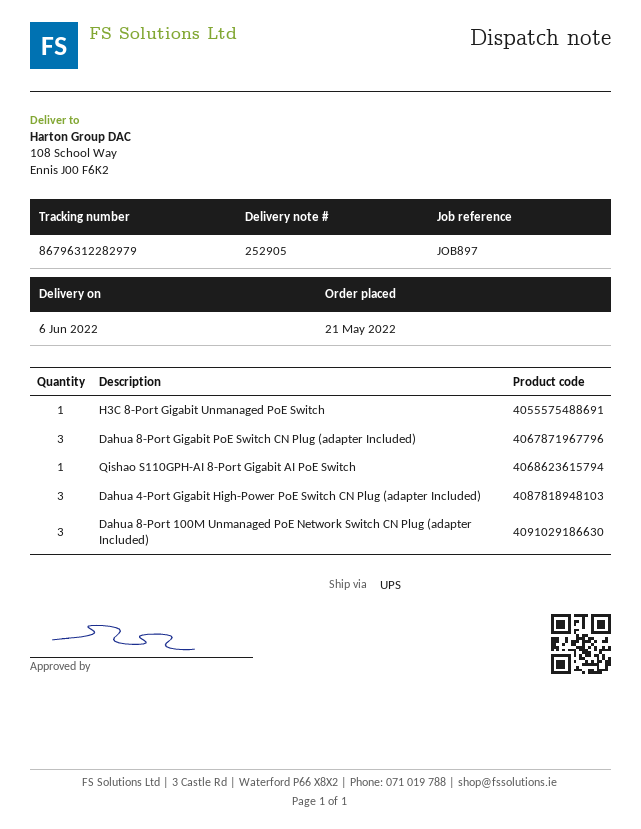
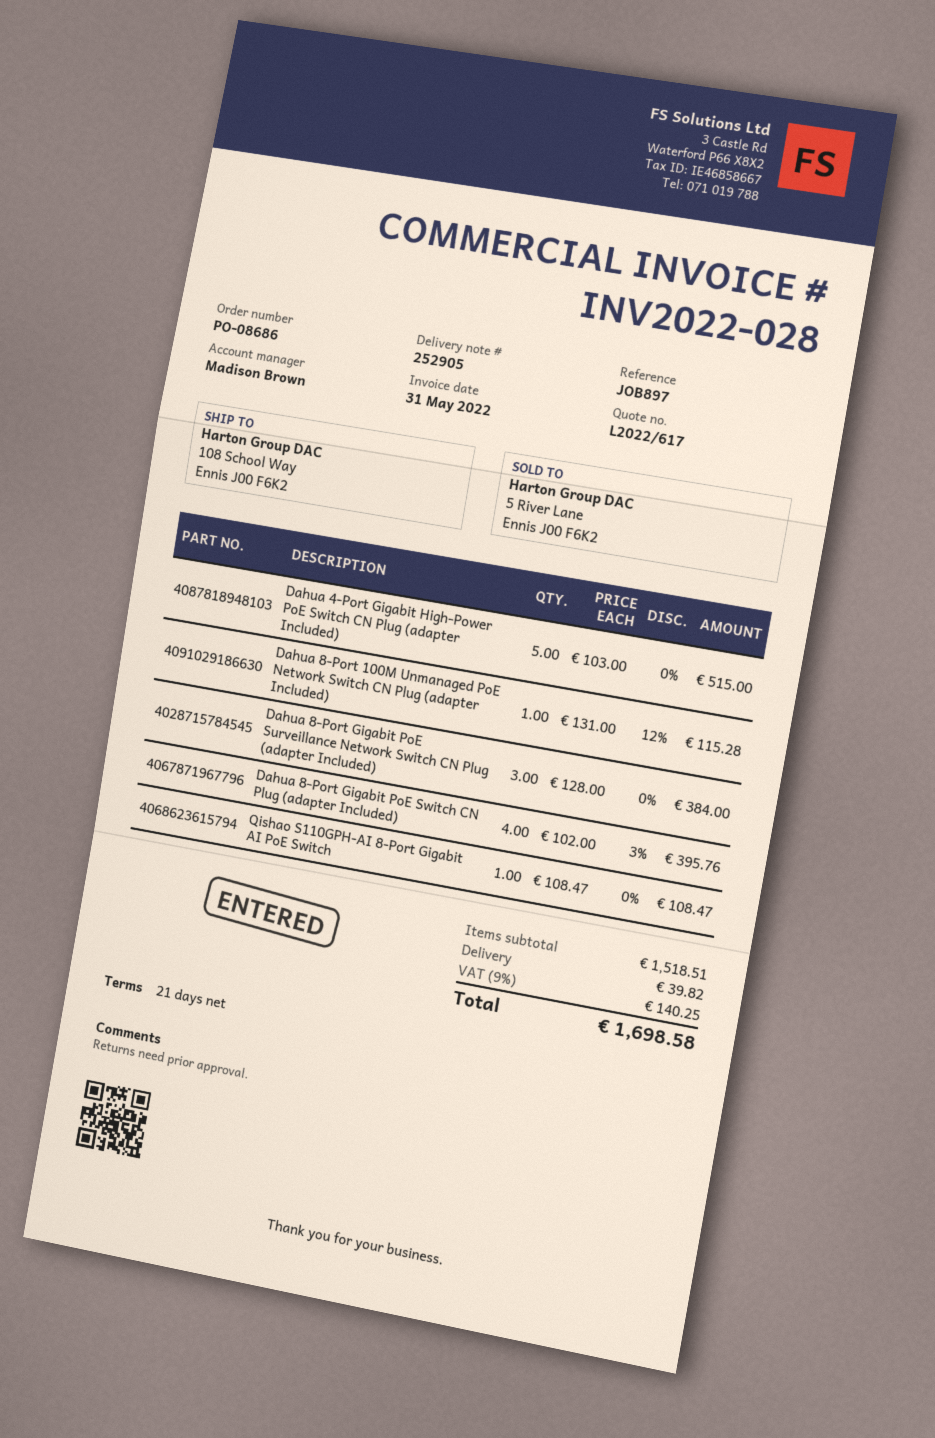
H3C 8-Port Gigabit Unmanaged PoE Switch: 1 -> none
Dahua 8-Port Gigabit PoE Switch CN Plug (adapter Included): 3 -> 4
Dahua 4-Port Gigabit High-Power PoE Switch CN Plug (adapter Included): 3 -> 5
Dahua 8-Port 100M Unmanaged PoE Network Switch CN Plug (adapter Included): 3 -> 1
Dahua 8-Port Gigabit PoE Surveillance Network Switch CN Plug (adapter Included): none -> 3

